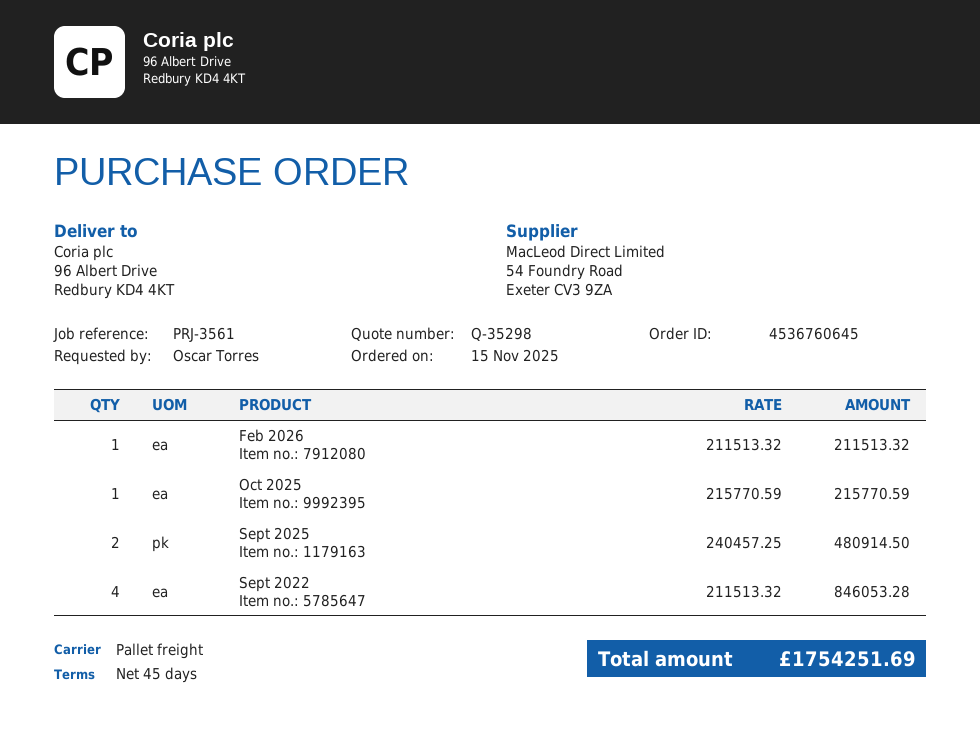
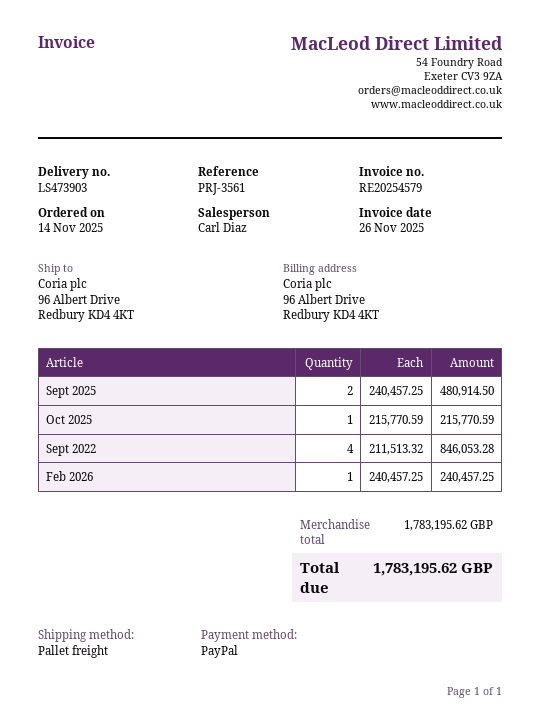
order date: 2025-11-15 -> 2025-11-14
Feb 2026: 1 x 211513.32 = 211513.32 -> 1 x 240457.25 = 240457.25
total: 1754251.69 -> 1783195.62

